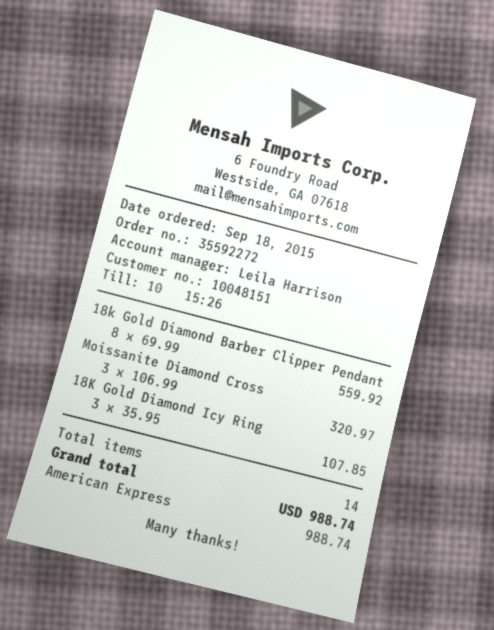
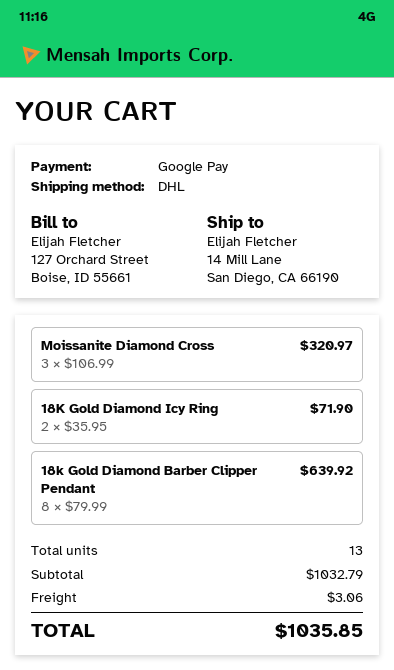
payment method: American Express -> Google Pay
18k Gold Diamond Barber Clipper Pendant: 8 x 69.99 = 559.92 -> 8 x 79.99 = 639.92
18K Gold Diamond Icy Ring: 3 x 35.95 = 107.85 -> 2 x 35.95 = 71.90
total quantity: 14 -> 13
shipping: none -> 3.06
total: 988.74 -> 1035.85

